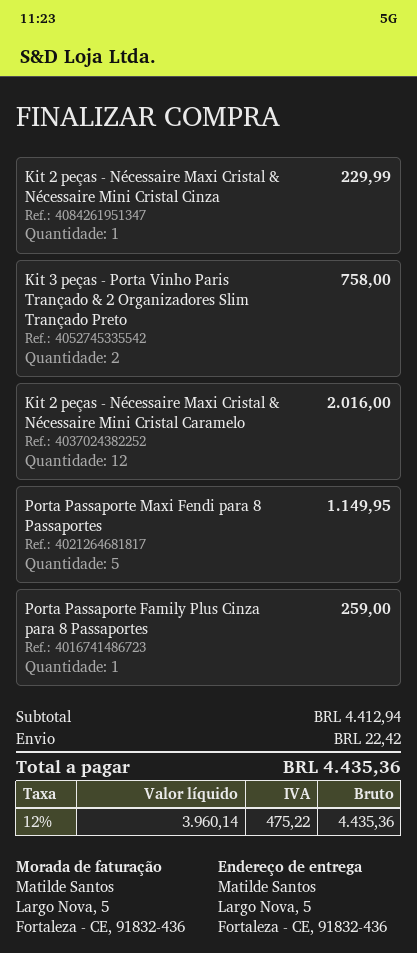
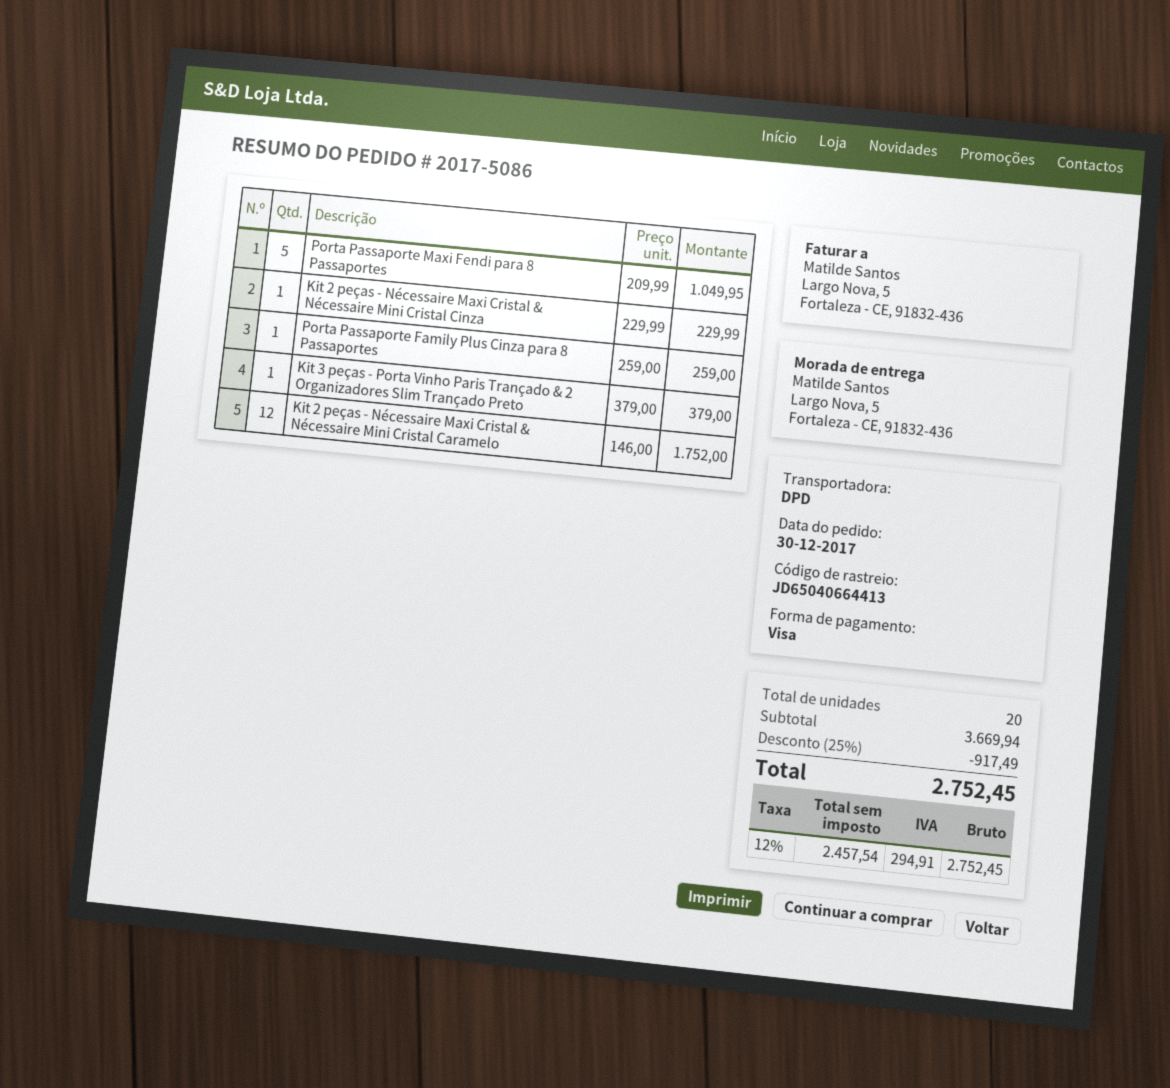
Kit 3 peças - Porta Vinho Paris Trançado & 2 Organizadores Slim Trançado Preto: 2 for 758.00 -> 1 for 379.00
Kit 2 peças - Nécessaire Maxi Cristal & Nécessaire Mini Cristal Caramelo: 12 for 2016.00 -> 12 for 1752.00
Porta Passaporte Maxi Fendi para 8 Passaportes: 5 for 1149.95 -> 5 for 1049.95
subtotal: 4412.94 -> 3669.94
discount: none -> 25% = 917.49
shipping: 22.42 -> none
net: 3960.14 -> 2457.54
tax: 12% = 475.22 -> 12% = 294.91
total: 4435.36 -> 2752.45

